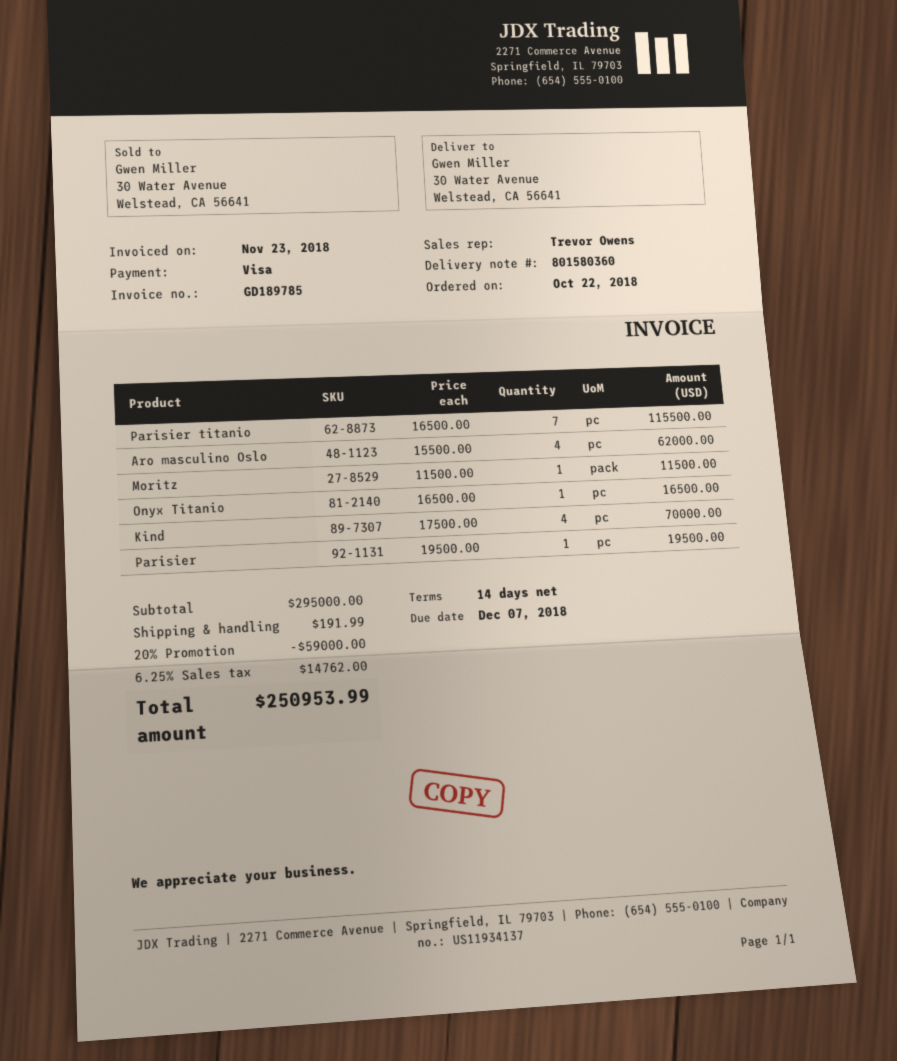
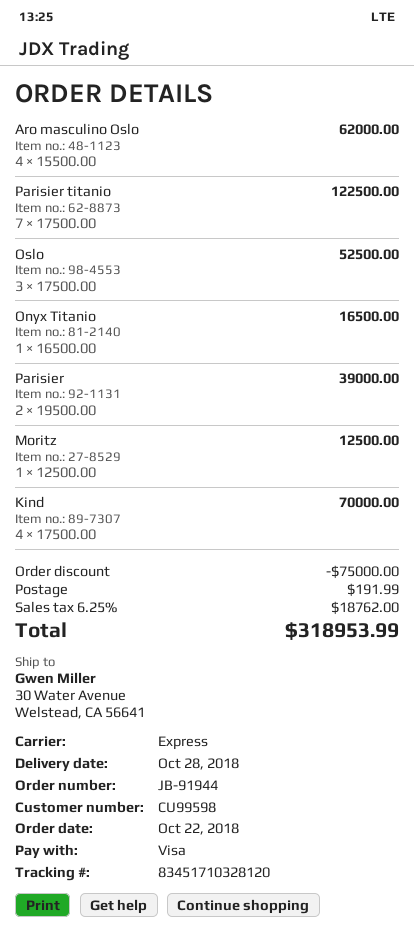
Parisier titanio: 7 x 16500.00 = 115500.00 -> 7 x 17500.00 = 122500.00
Moritz: 1 x 11500.00 = 11500.00 -> 1 x 12500.00 = 12500.00
Parisier: 1 x 19500.00 = 19500.00 -> 2 x 19500.00 = 39000.00
Oslo: none -> 3 x 17500.00 = 52500.00
discount: 59000.00 -> 75000.00
tax: 6.25% = 14762.00 -> 6.25% = 18762.00
total: 250953.99 -> 318953.99

